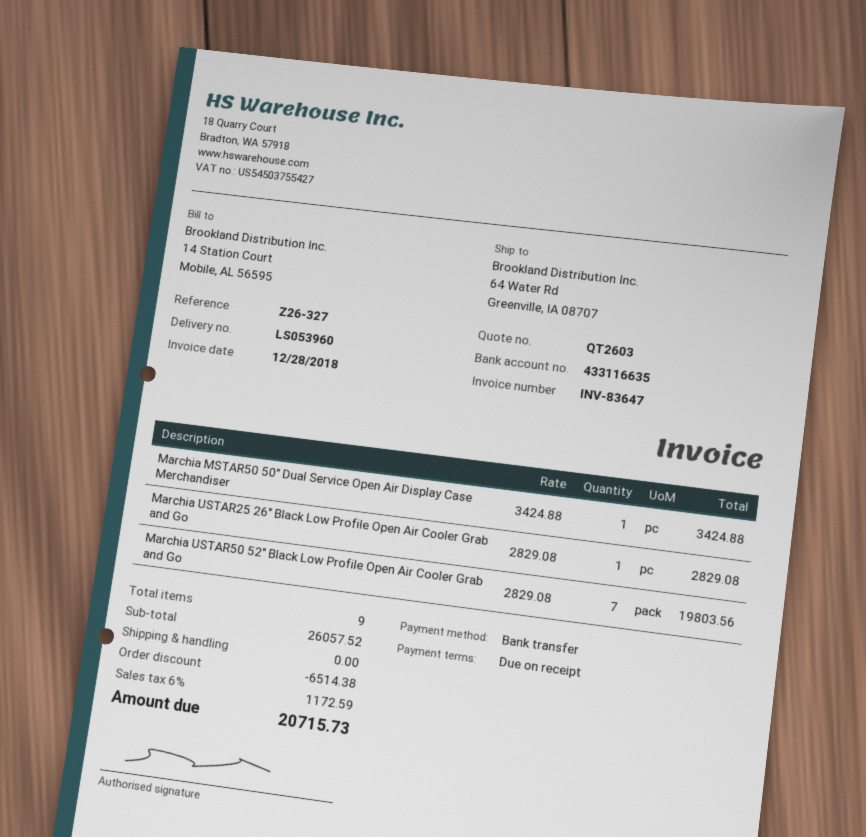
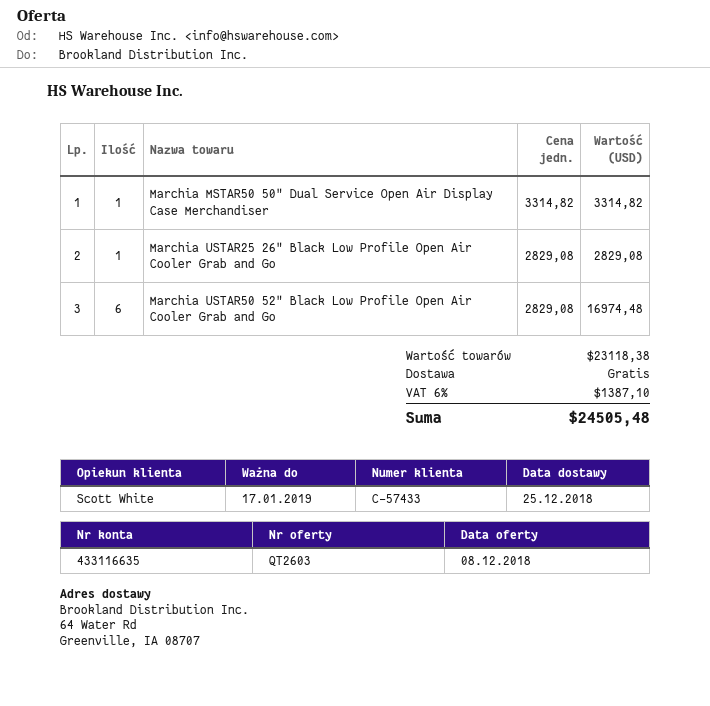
Marchia MSTAR50 50" Dual Service Open Air Display Case Merchandiser: 1 x 3424.88 = 3424.88 -> 1 x 3314.82 = 3314.82
Marchia USTAR50 52" Black Low Profile Open Air Cooler Grab and Go: 7 x 2829.08 = 19803.56 -> 6 x 2829.08 = 16974.48
subtotal: 26057.52 -> 23118.38
discount: 6514.38 -> none
tax: 6% = 1172.59 -> 6% = 1387.10
total: 20715.73 -> 24505.48

